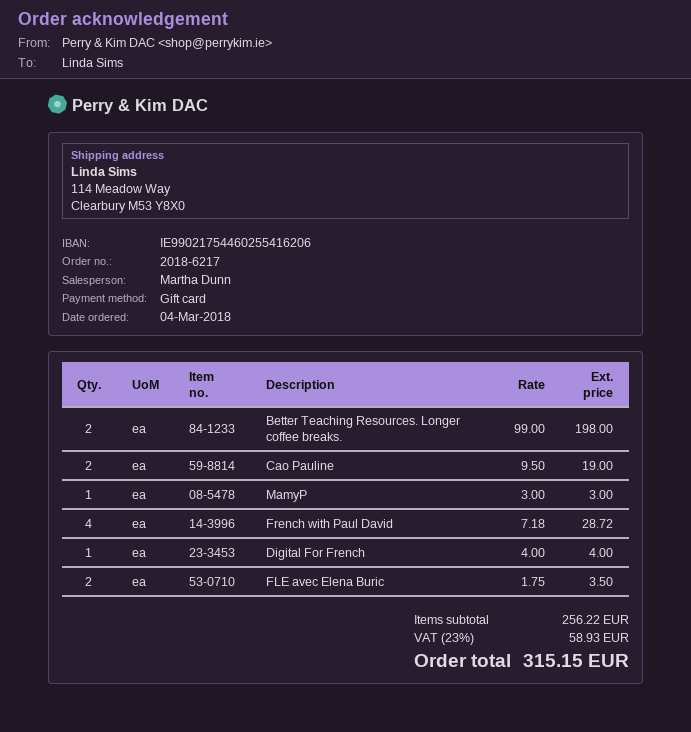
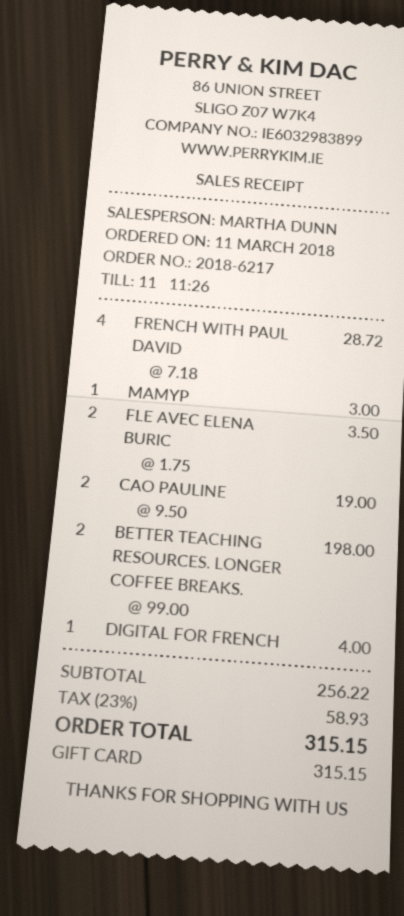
order date: 2018-03-04 -> 2018-03-11

